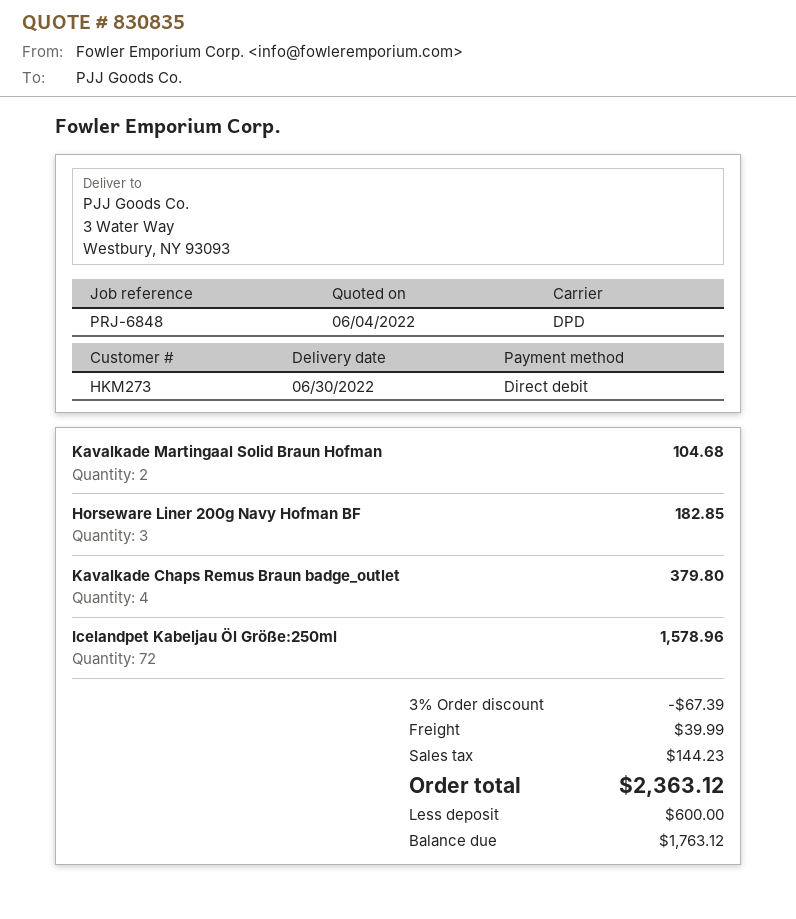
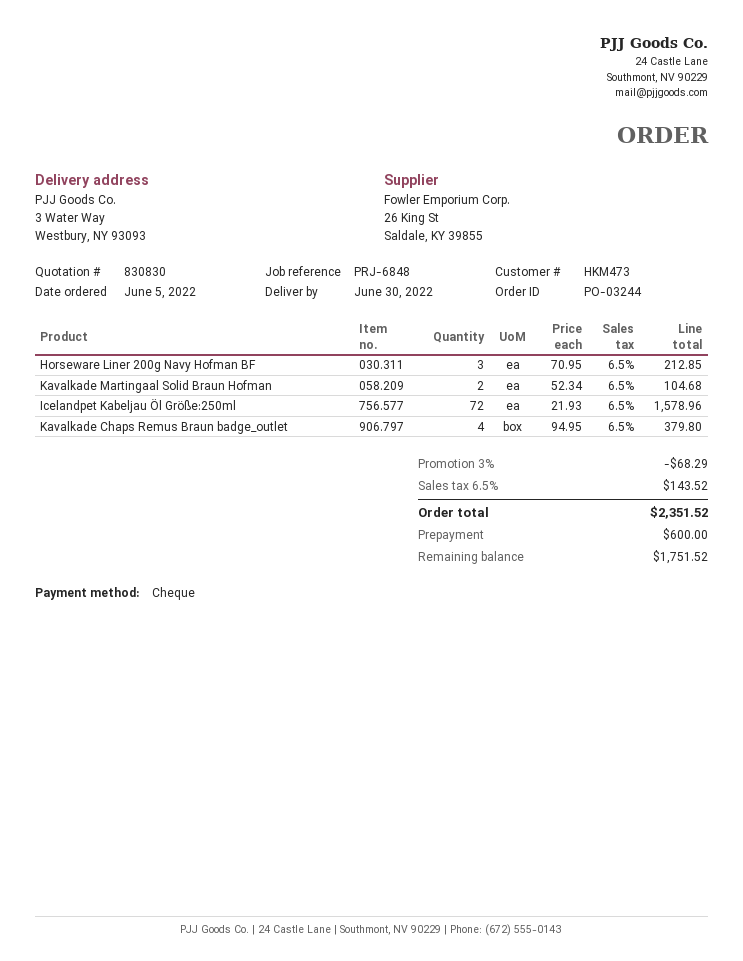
quote number: 830835 -> 830830
customer number: HKM273 -> HKM473
payment method: direct debit -> cheque
Horseware Liner 200g Navy Hofman BF: 3 for 182.85 -> 3 for 212.85
discount: 3% = 67.39 -> 3% = 68.29
shipping: 39.99 -> none
tax: 144.23 -> 143.52
total: 2363.12 -> 2351.52
balance: 1763.12 -> 1751.52

